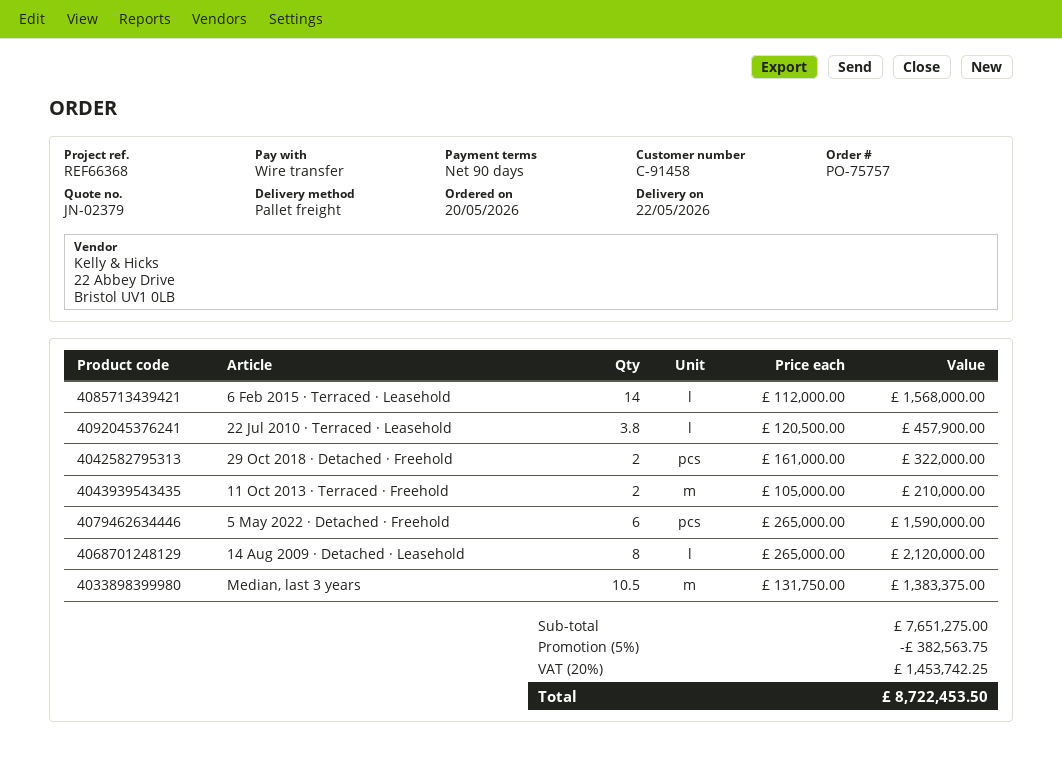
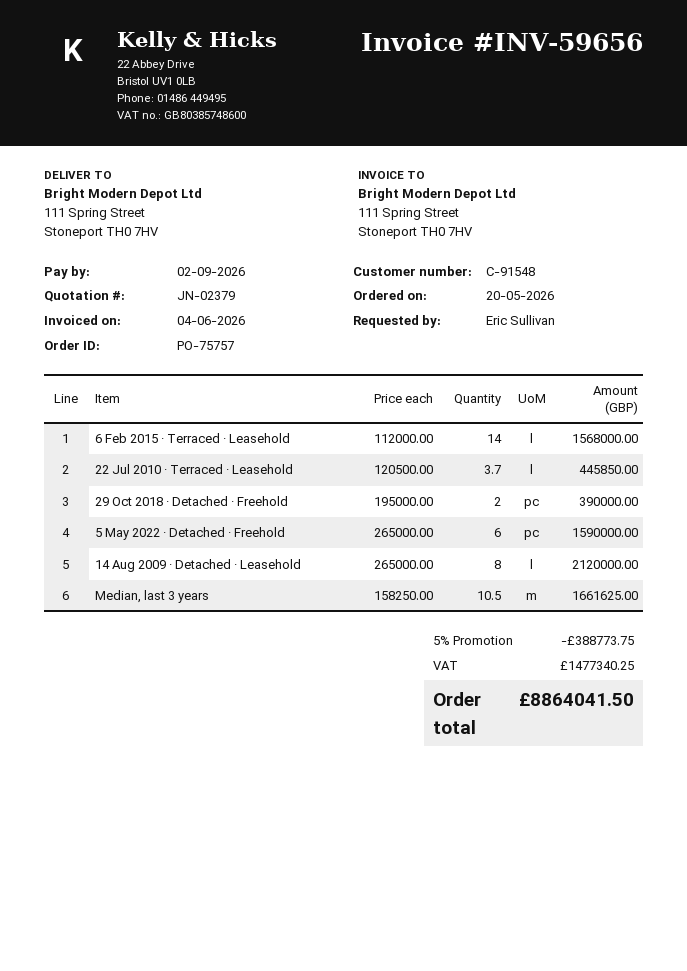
customer number: C-91458 -> C-91548
22 Jul 2010 · Terraced · Leasehold: 3.8 x 120500.00 = 457900.00 -> 3.7 x 120500.00 = 445850.00
29 Oct 2018 · Detached · Freehold: 2 x 161000.00 = 322000.00 -> 2 x 195000.00 = 390000.00
11 Oct 2013 · Terraced · Freehold: 2 x 105000.00 = 210000.00 -> none
Median, last 3 years: 10.5 x 131750.00 = 1383375.00 -> 10.5 x 158250.00 = 1661625.00
discount: 5% = 382563.75 -> 5% = 388773.75
tax: 1453742.25 -> 1477340.25
total: 8722453.50 -> 8864041.50

